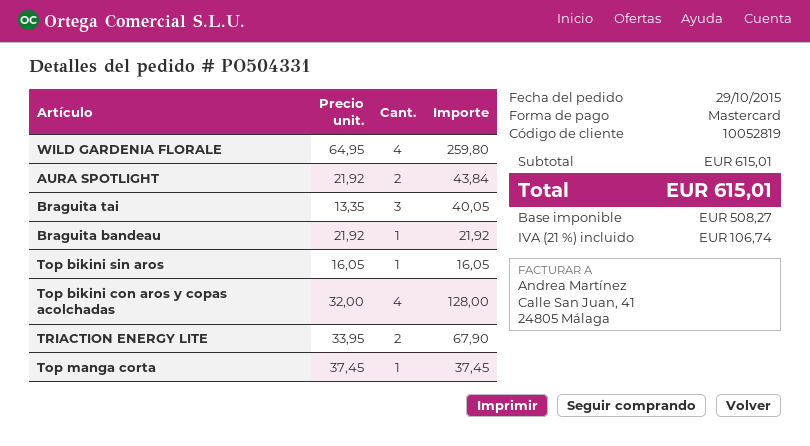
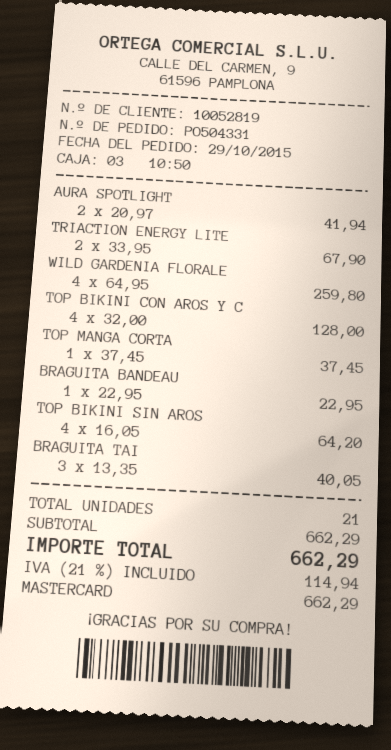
AURA SPOTLIGHT: 2 x 21.92 = 43.84 -> 2 x 20.97 = 41.94
Braguita bandeau: 1 x 21.92 = 21.92 -> 1 x 22.95 = 22.95
Top bikini sin aros: 1 x 16.05 = 16.05 -> 4 x 16.05 = 64.20
subtotal: 615.01 -> 662.29
tax: 21% = 106.74 -> 21% = 114.94
total: 615.01 -> 662.29

